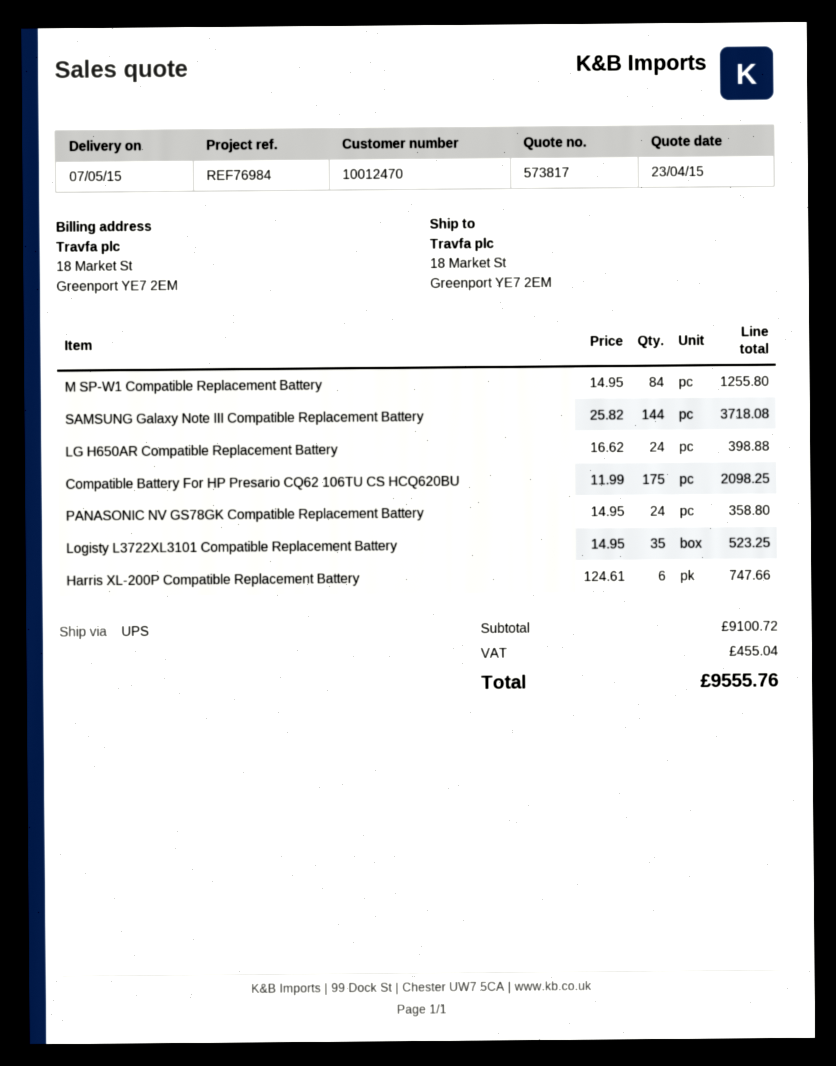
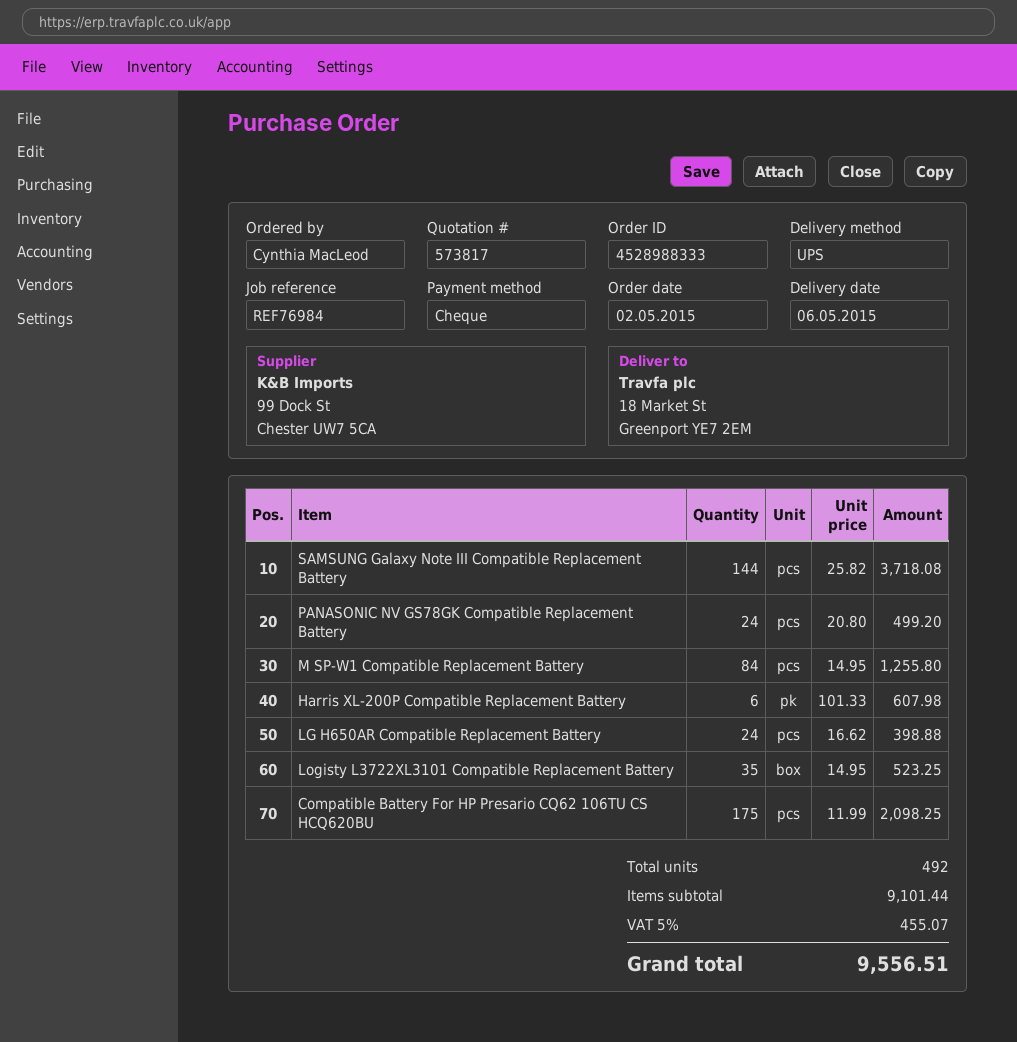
delivery date: 2015-05-07 -> 2015-05-06
PANASONIC NV GS78GK Compatible Replacement Battery: 24 x 14.95 = 358.80 -> 24 x 20.80 = 499.20
Harris XL-200P Compatible Replacement Battery: 6 x 124.61 = 747.66 -> 6 x 101.33 = 607.98
subtotal: 9100.72 -> 9101.44
tax: 455.04 -> 455.07
total: 9555.76 -> 9556.51

